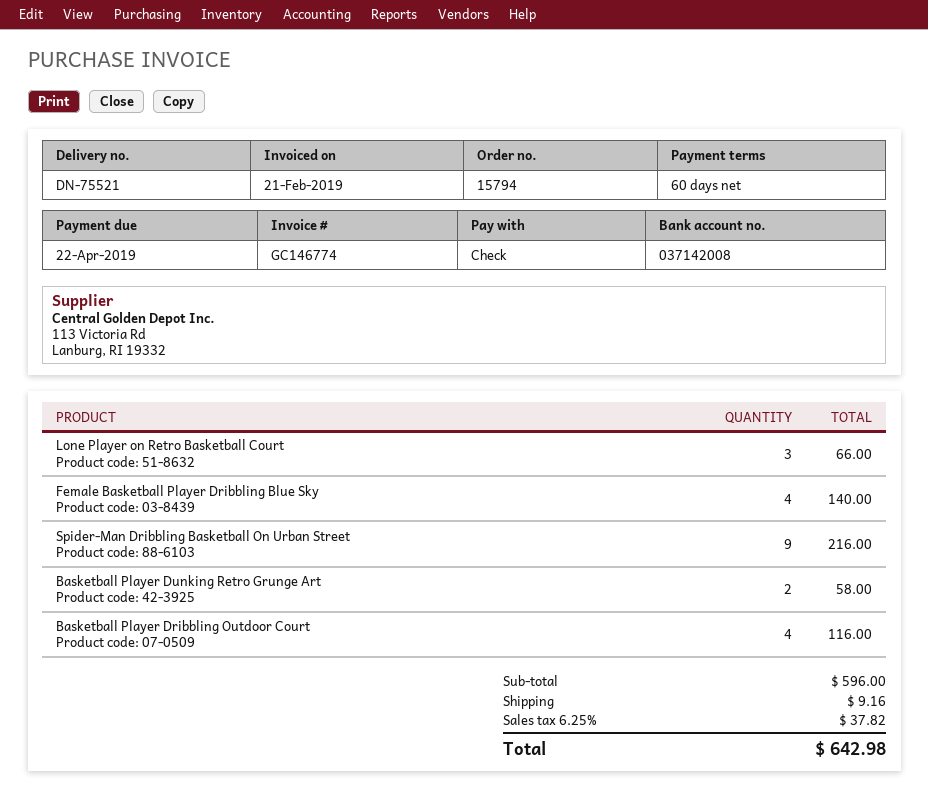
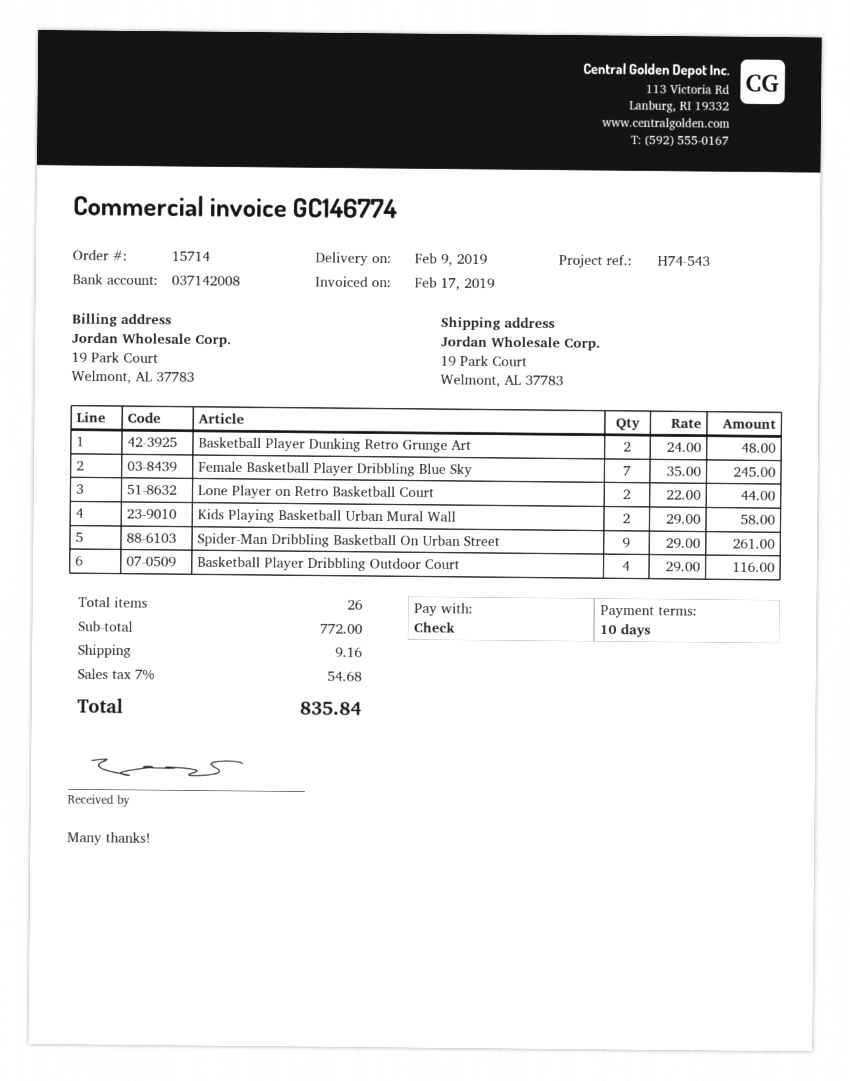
order number: 15794 -> 15714
invoice date: 2019-02-21 -> 2019-02-17
payment terms: 60 days -> 10 days
Lone Player on Retro Basketball Court: 3 for 66.00 -> 2 for 44.00
Female Basketball Player Dribbling Blue Sky: 4 for 140.00 -> 7 for 245.00
Spider-Man Dribbling Basketball On Urban Street: 9 for 216.00 -> 9 for 261.00
Basketball Player Dunking Retro Grunge Art: 2 for 58.00 -> 2 for 48.00
Kids Playing Basketball Urban Mural Wall: none -> 2 for 58.00
subtotal: 596.00 -> 772.00
tax: 6.25% = 37.82 -> 7% = 54.68
total: 642.98 -> 835.84

